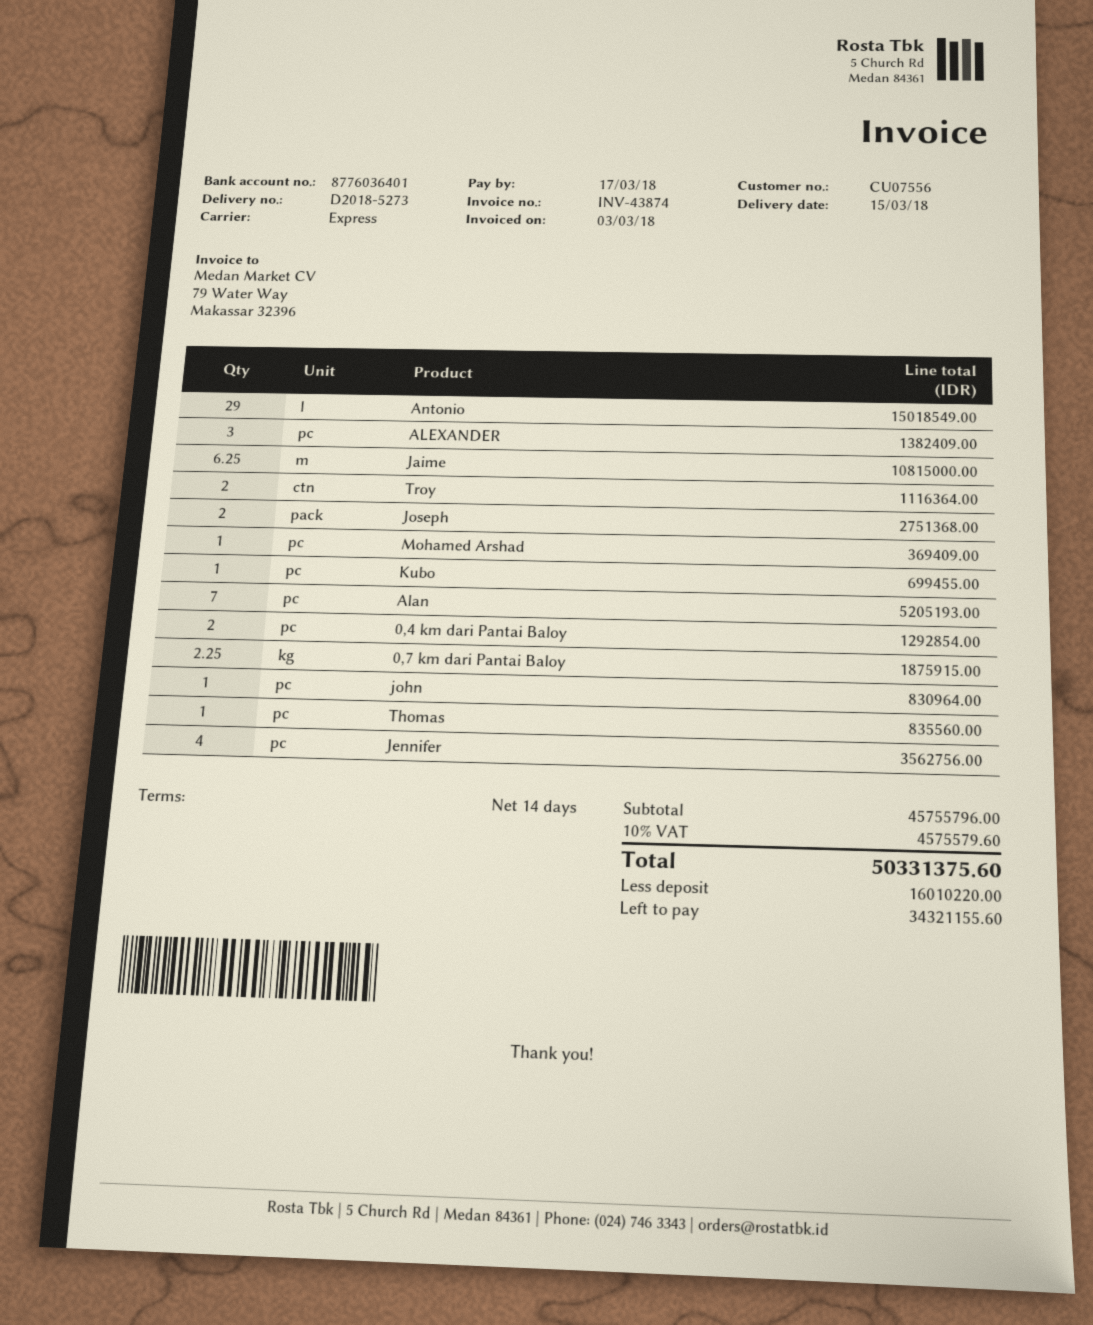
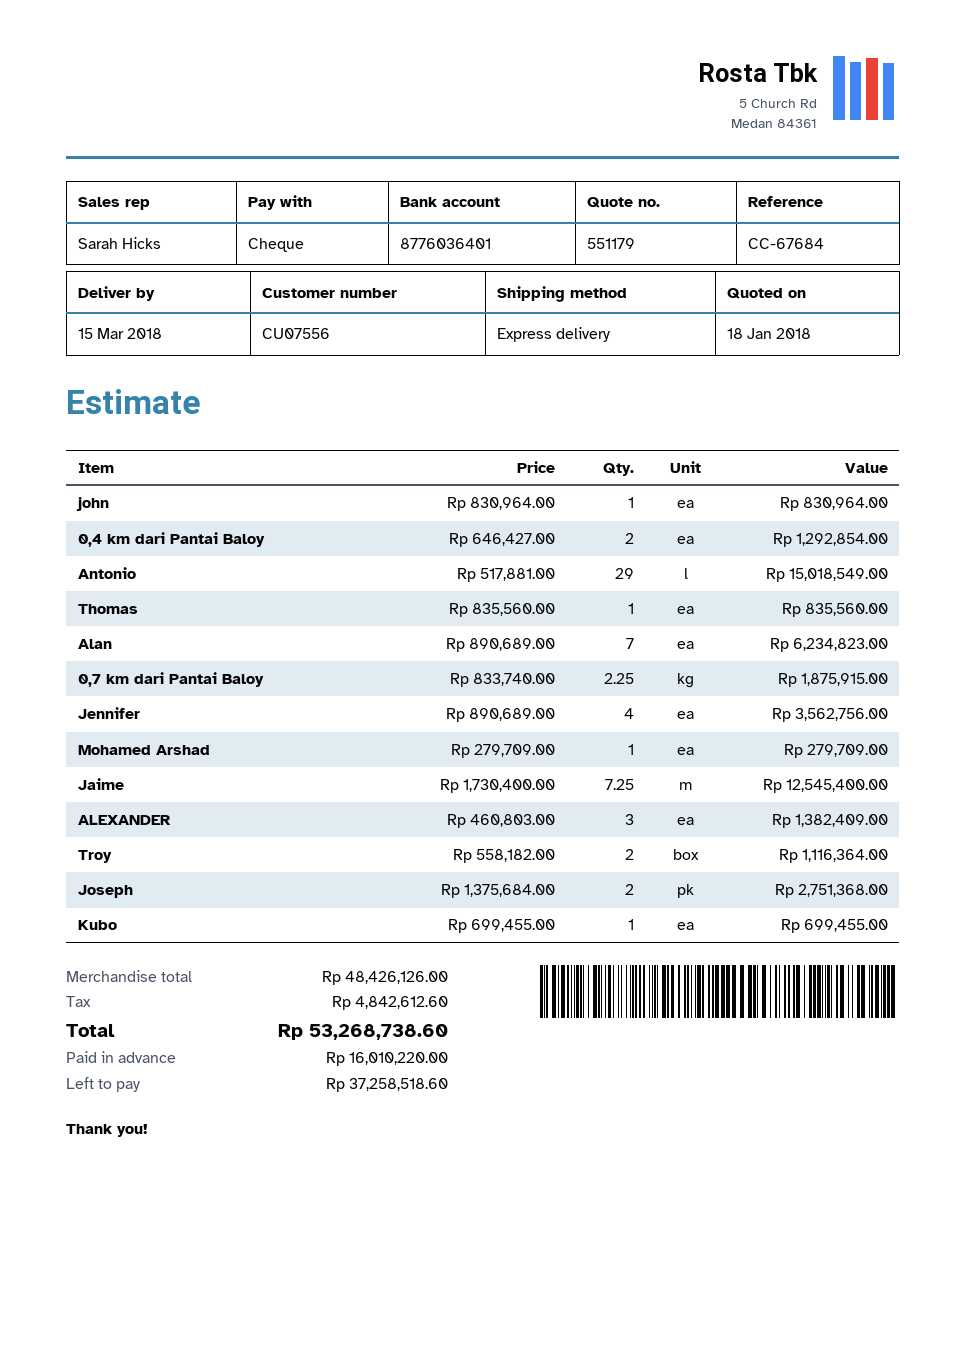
Jaime: 6.25 for 10815000.00 -> 7.25 for 12545400.00
Mohamed Arshad: 1 for 369409.00 -> 1 for 279709.00
Alan: 7 for 5205193.00 -> 7 for 6234823.00
subtotal: 45755796.00 -> 48426126.00
tax: 4575579.60 -> 4842612.60
total: 50331375.60 -> 53268738.60
balance: 34321155.60 -> 37258518.60

